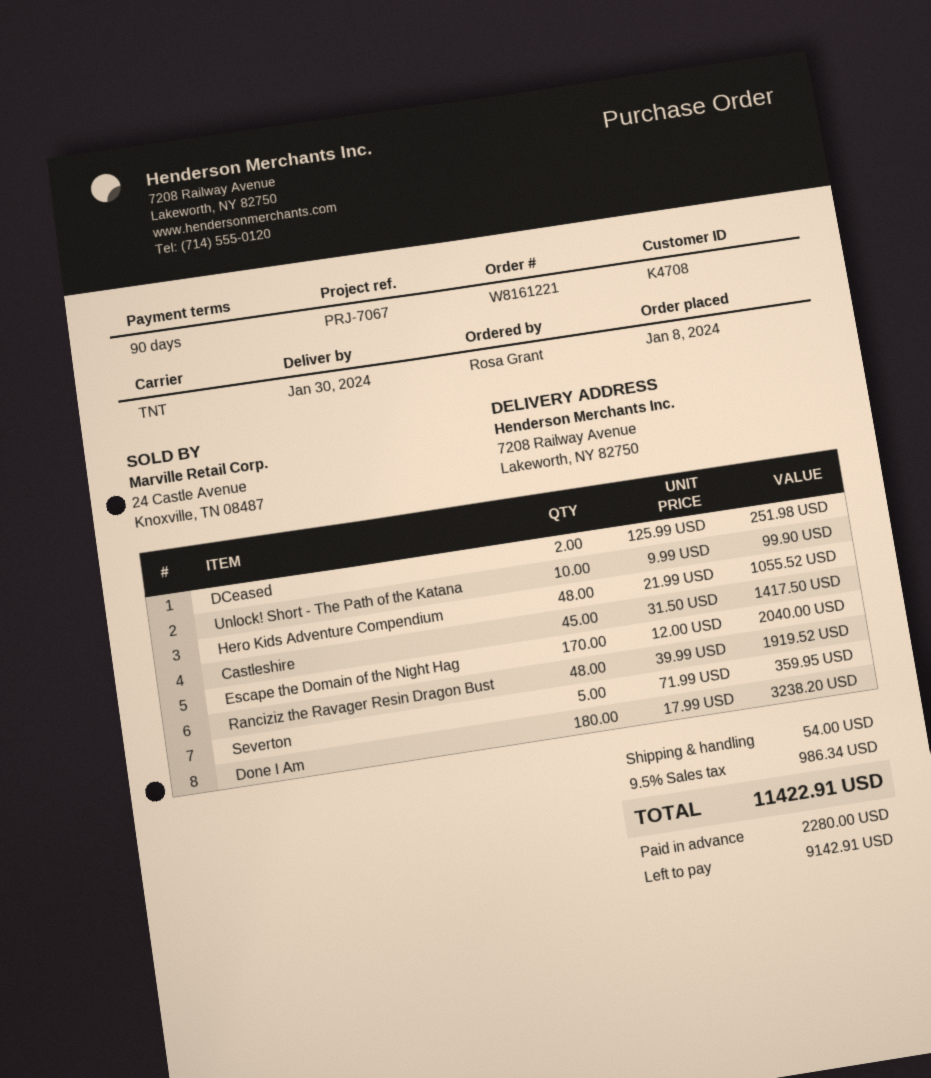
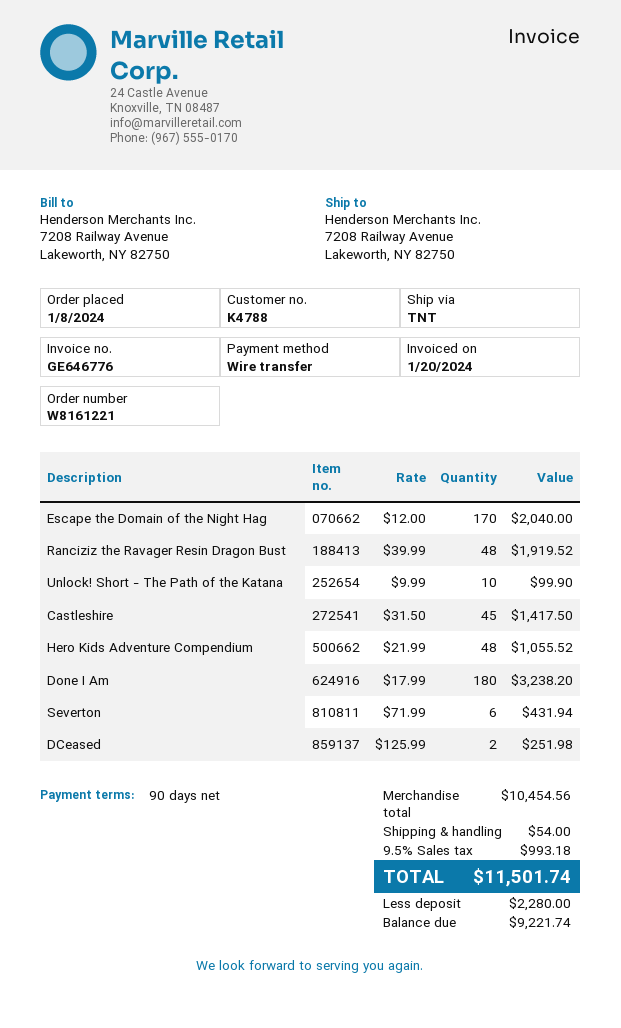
customer number: K4708 -> K4788
Severton: 5 x 71.99 = 359.95 -> 6 x 71.99 = 431.94
tax: 9.5% = 986.34 -> 9.5% = 993.18
total: 11422.91 -> 11501.74
balance: 9142.91 -> 9221.74

